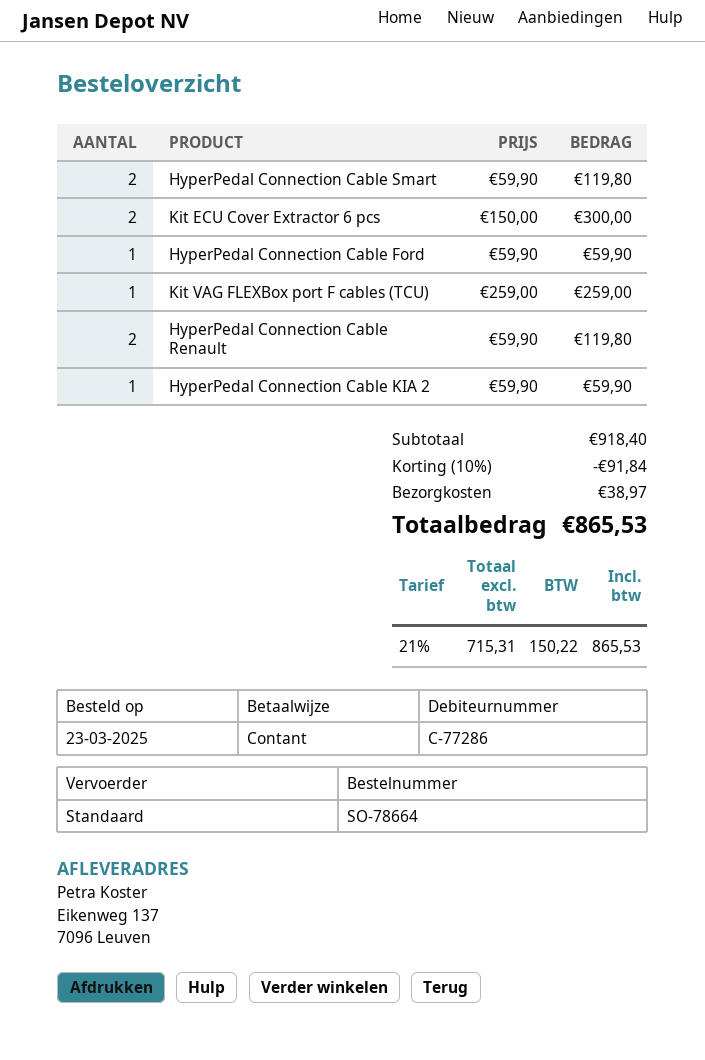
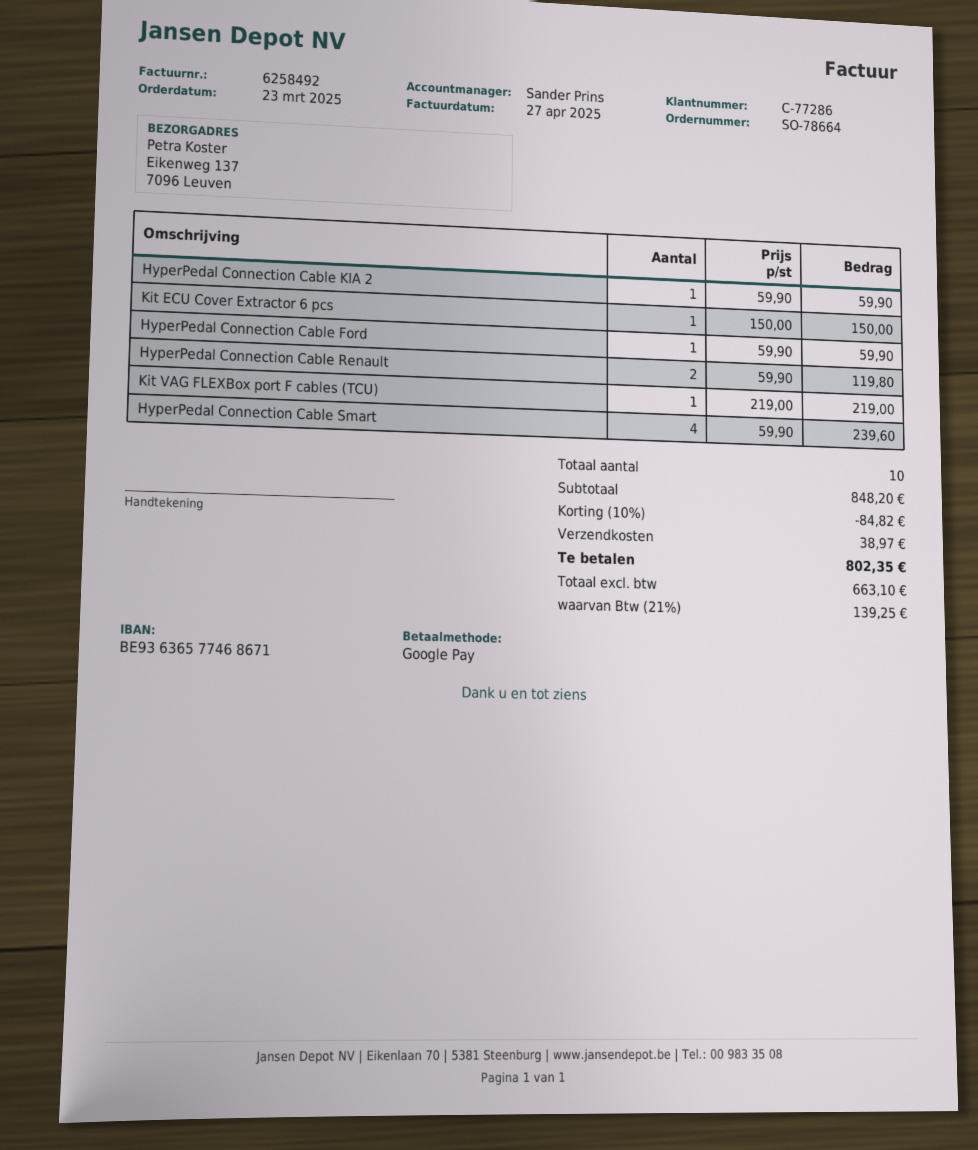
payment method: cash -> Google Pay
HyperPedal Connection Cable Smart: 2 x 59.90 = 119.80 -> 4 x 59.90 = 239.60
Kit ECU Cover Extractor 6 pcs: 2 x 150.00 = 300.00 -> 1 x 150.00 = 150.00
Kit VAG FLEXBox port F cables (TCU): 1 x 259.00 = 259.00 -> 1 x 219.00 = 219.00
subtotal: 918.40 -> 848.20
discount: 10% = 91.84 -> 10% = 84.82
net: 715.31 -> 663.10
tax: 21% = 150.22 -> 21% = 139.25
total: 865.53 -> 802.35

